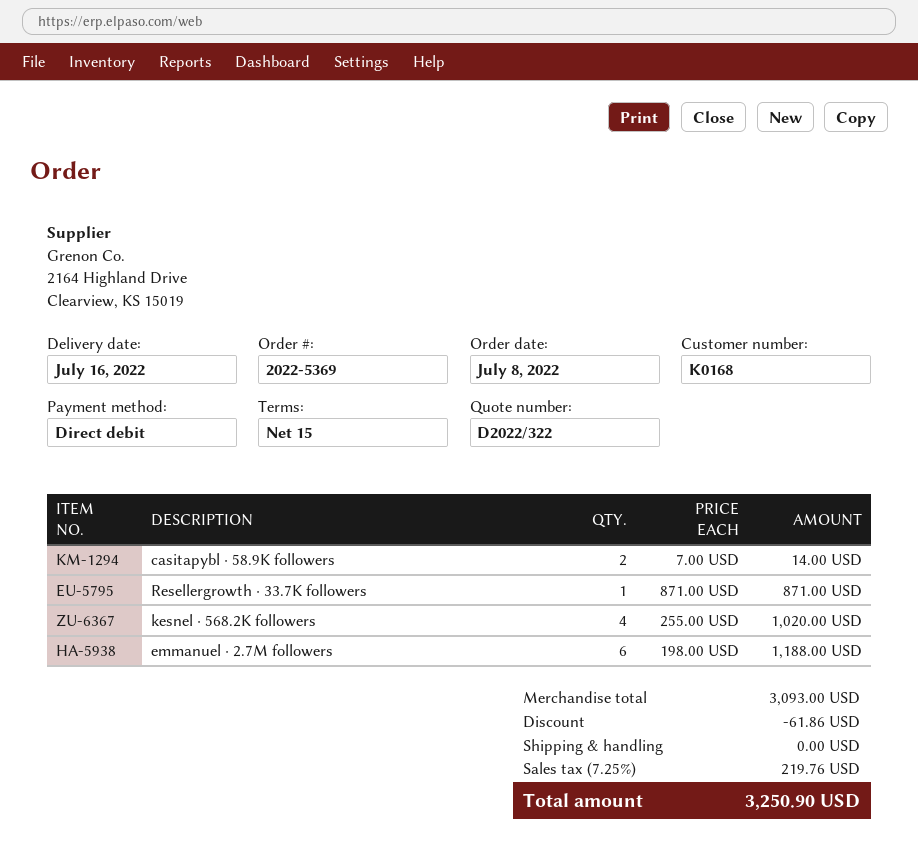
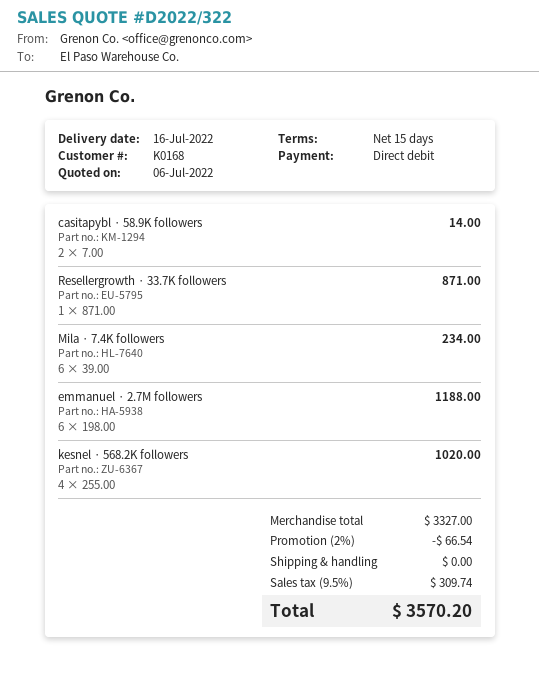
Mila · 7.4K followers: none -> 6 x 39.00 = 234.00
subtotal: 3093.00 -> 3327.00
discount: 61.86 -> 66.54
tax: 7.25% = 219.76 -> 9.5% = 309.74
total: 3250.90 -> 3570.20

